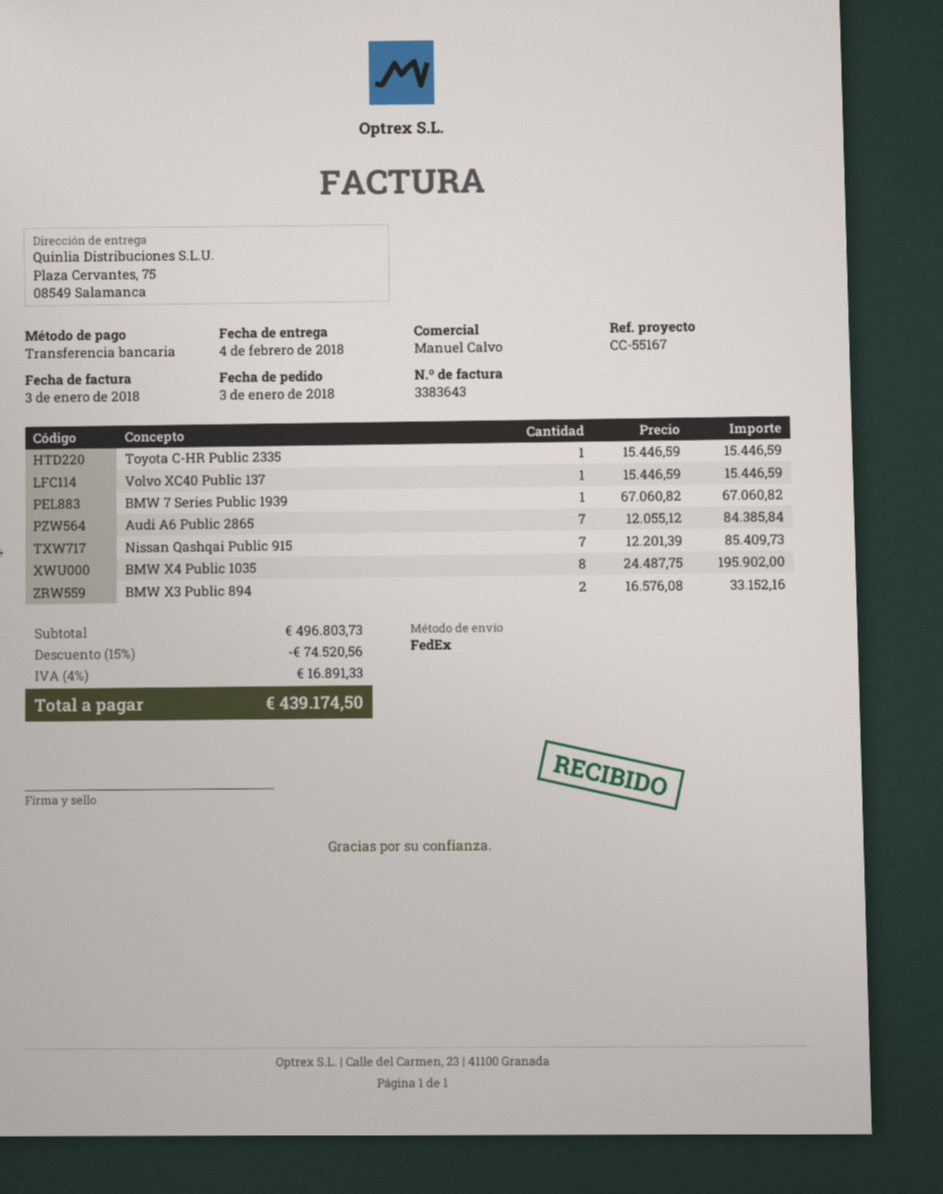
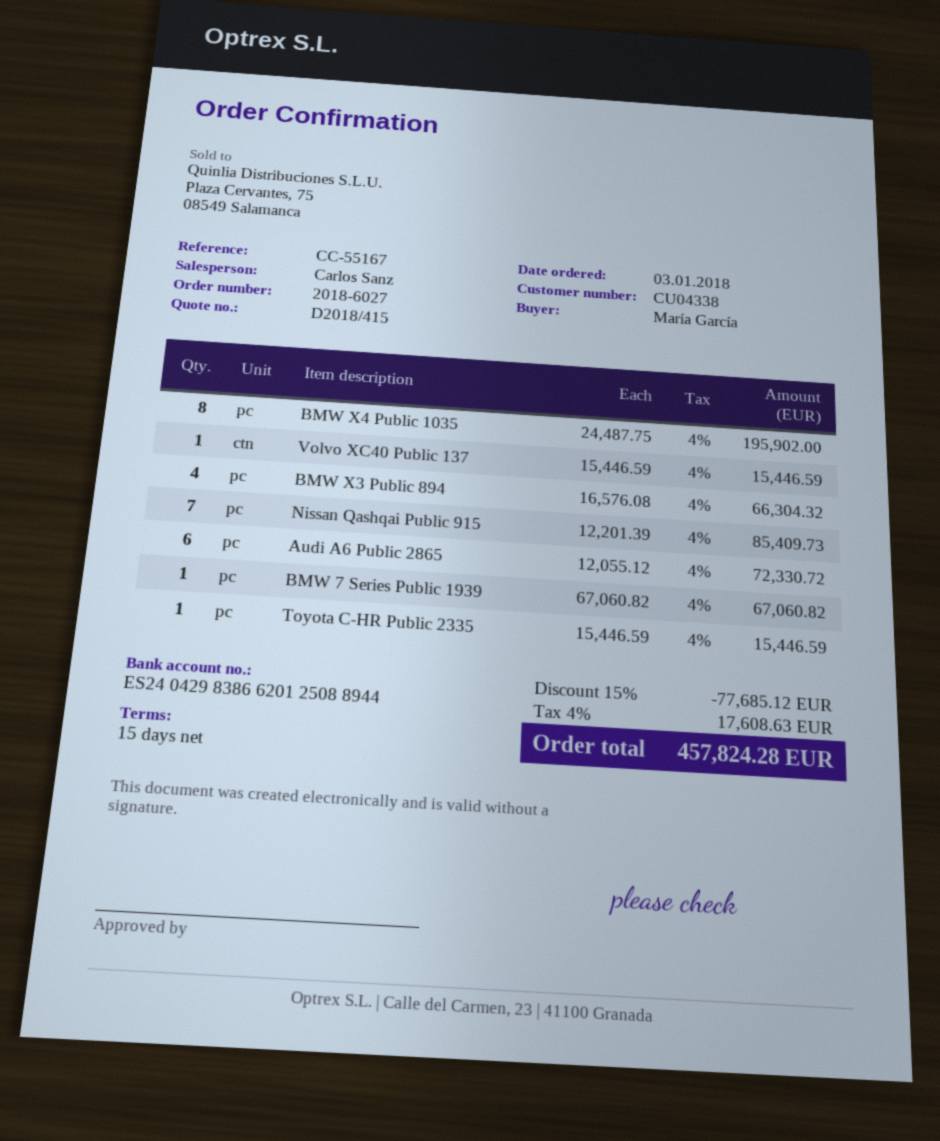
sales rep: Manuel Calvo -> Carlos Sanz
Audi A6 Public 2865: 7 x 12055.12 = 84385.84 -> 6 x 12055.12 = 72330.72
BMW X3 Public 894: 2 x 16576.08 = 33152.16 -> 4 x 16576.08 = 66304.32
discount: 15% = 74520.56 -> 15% = 77685.12
tax: 4% = 16891.33 -> 4% = 17608.63
total: 439174.50 -> 457824.28

